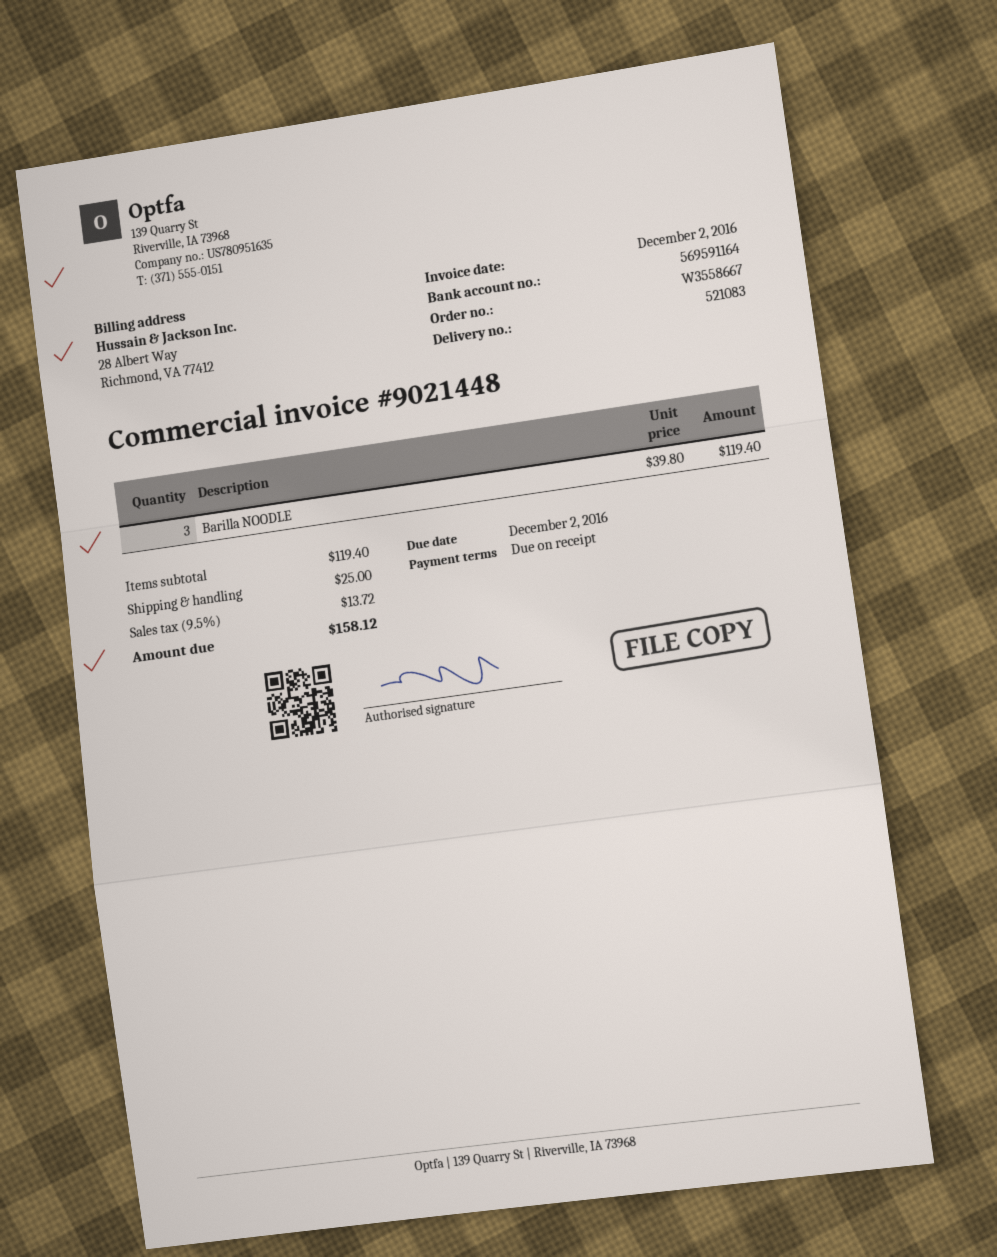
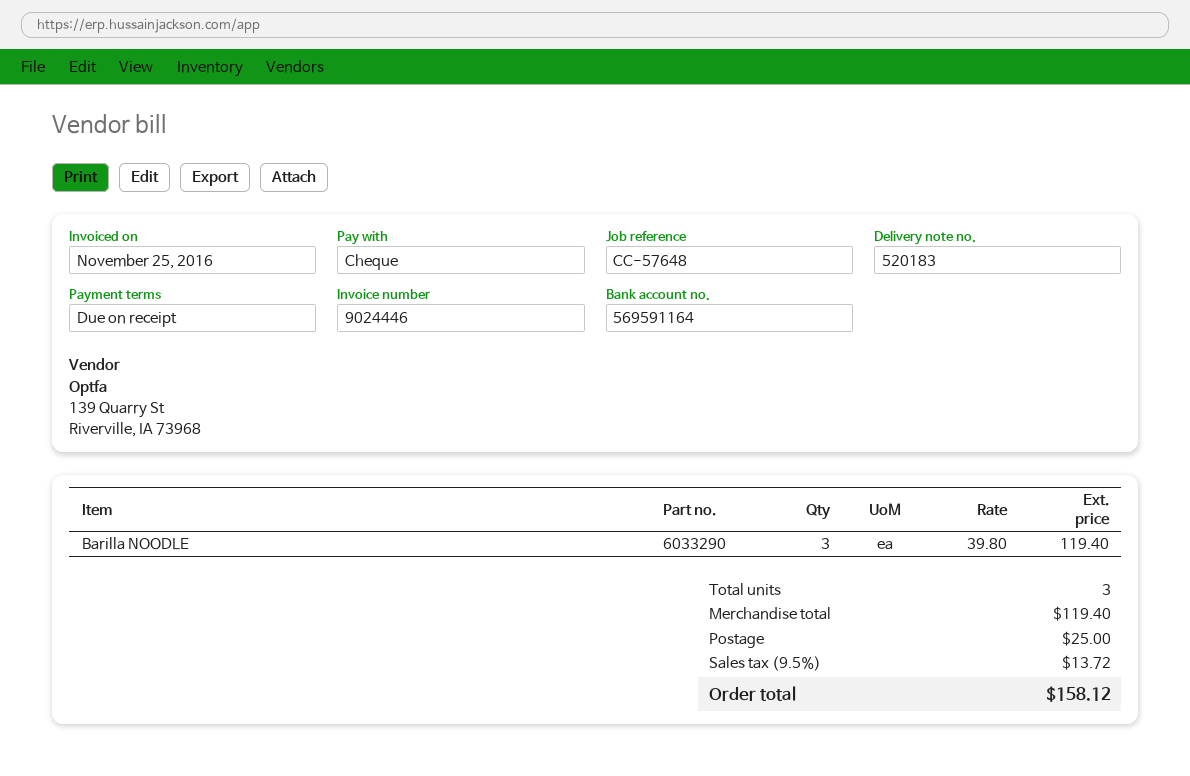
delivery note number: 521083 -> 520183
invoice number: 9021448 -> 9024446
invoice date: 2016-12-02 -> 2016-11-25

